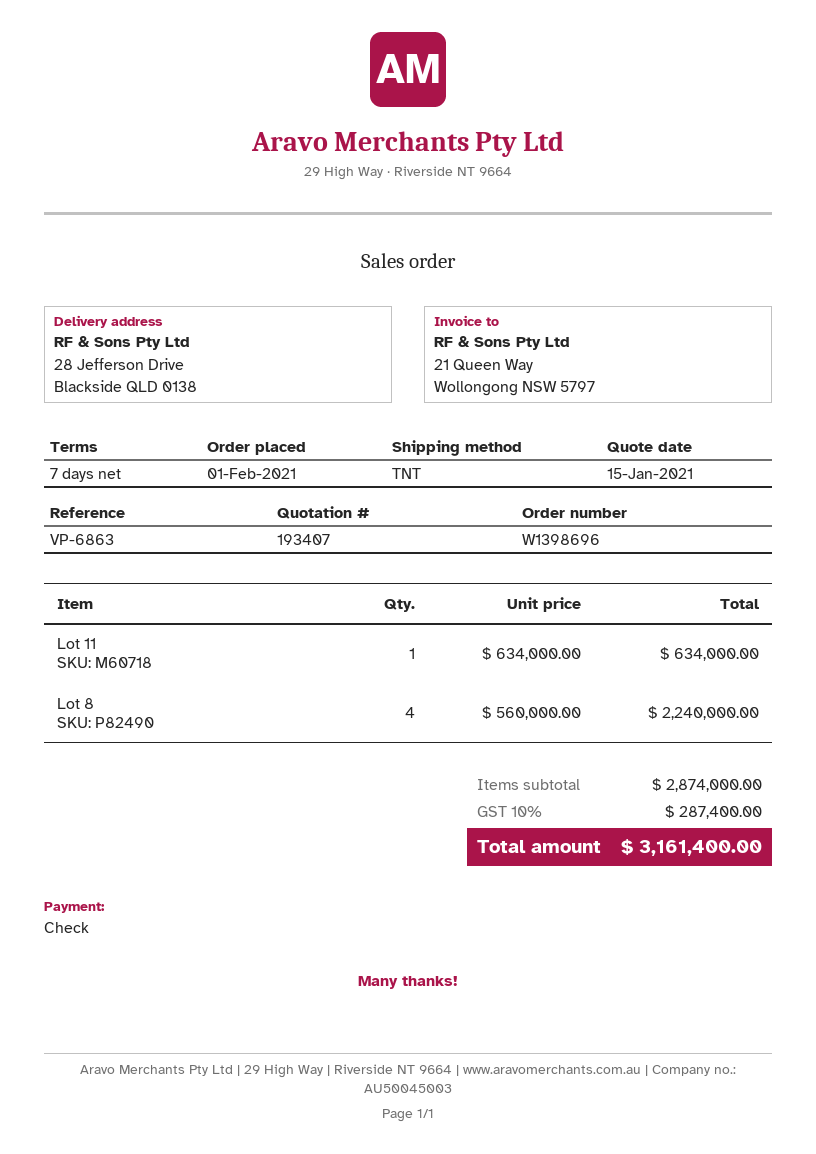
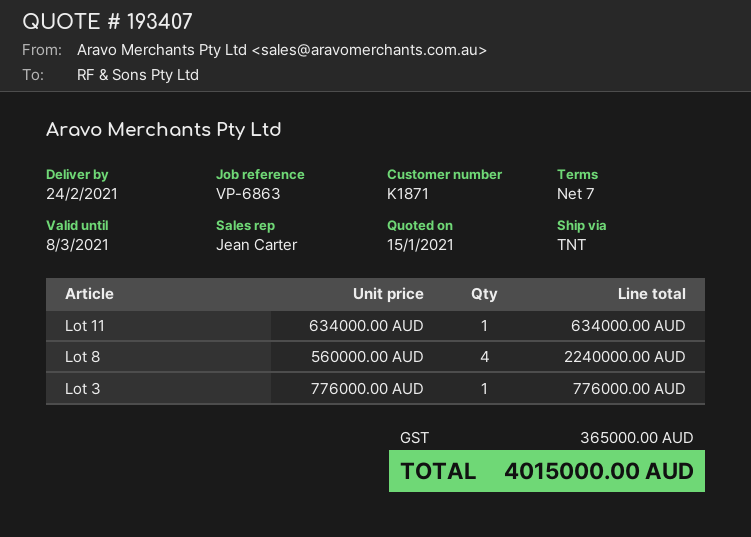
Lot 3: none -> 1 x 776000.00 = 776000.00
tax: 287400.00 -> 365000.00
total: 3161400.00 -> 4015000.00

